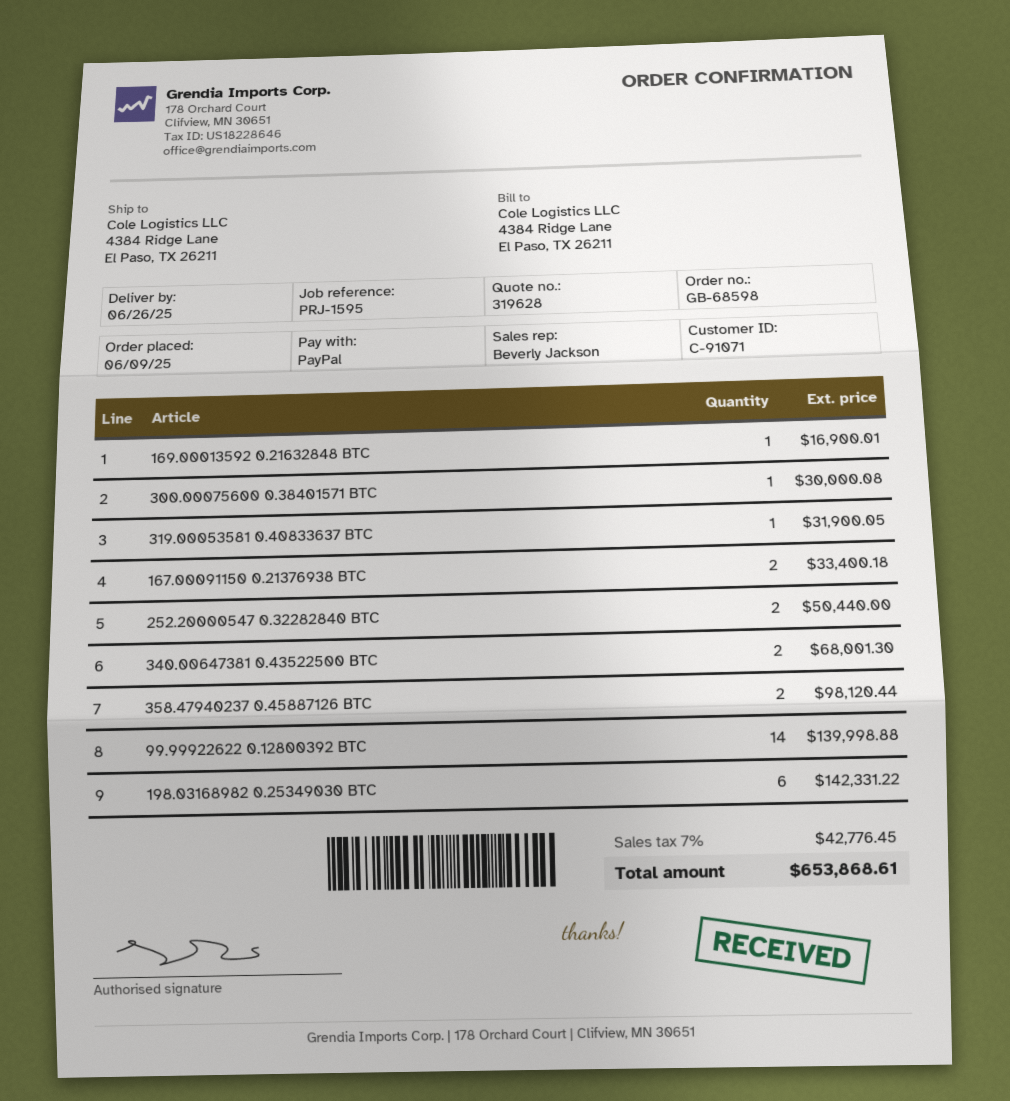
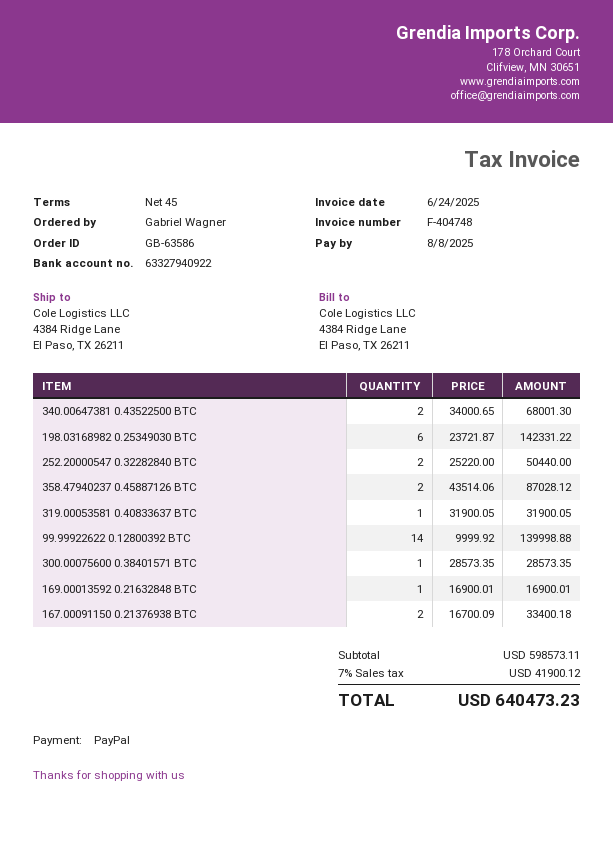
order number: GB-68598 -> GB-63586
300.00075600 0.38401571 BTC: 1 for 30000.08 -> 1 for 28573.35
358.47940237 0.45887126 BTC: 2 for 98120.44 -> 2 for 87028.12
tax: 7% = 42776.45 -> 7% = 41900.12
total: 653868.61 -> 640473.23

